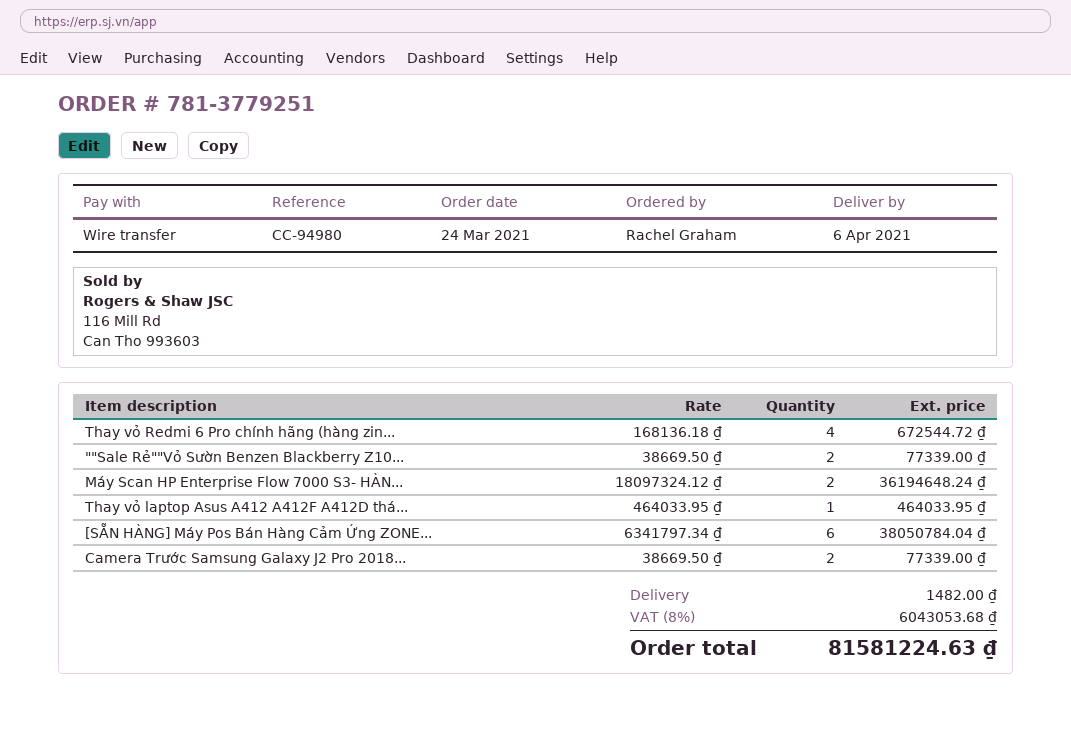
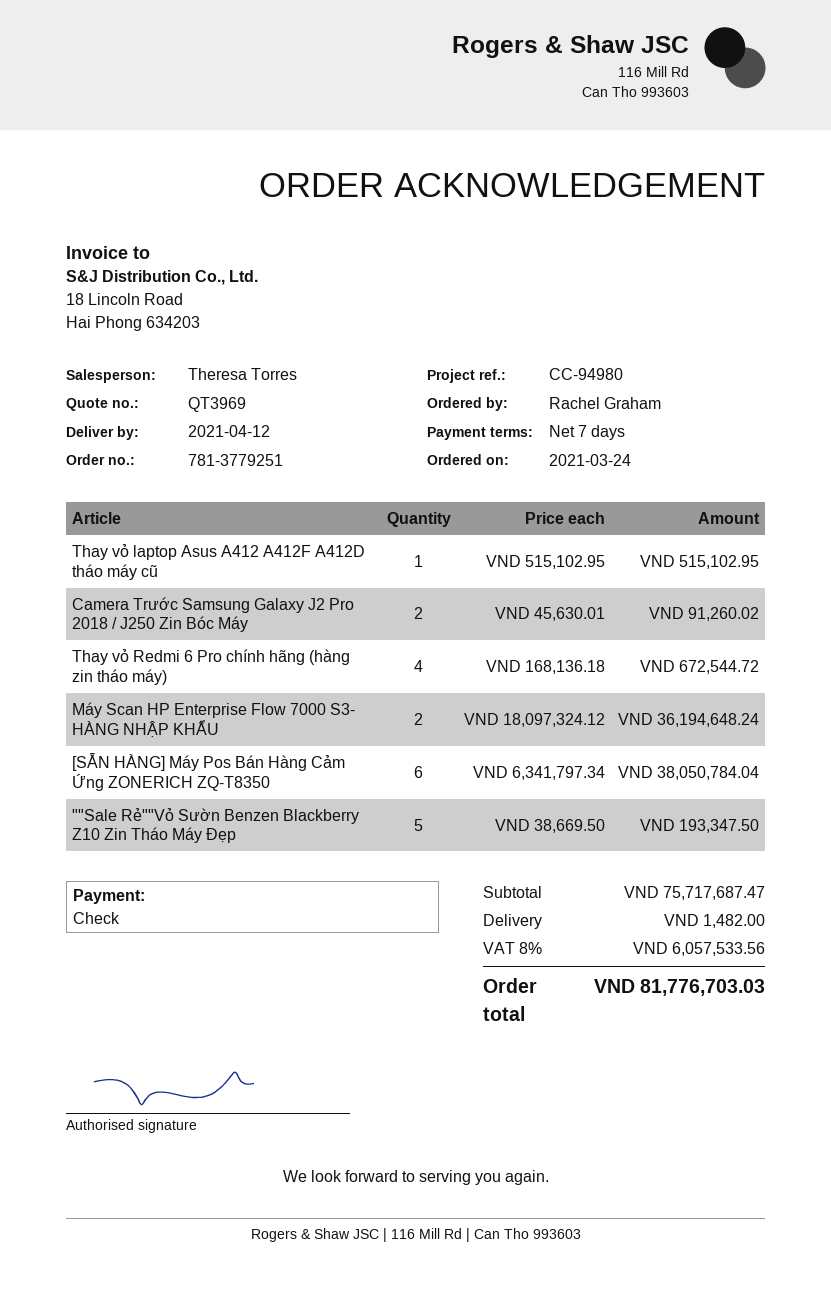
delivery date: 2021-04-06 -> 2021-04-12
payment method: bank transfer -> cheque
""Sale Rẻ""Vỏ Sườn Benzen Blackberry Z10...: 2 x 38669.50 = 77339.00 -> 5 x 38669.50 = 193347.50
Thay vỏ laptop Asus A412 A412F A412D thá...: 1 x 464033.95 = 464033.95 -> 1 x 515102.95 = 515102.95
Camera Trước Samsung Galaxy J2 Pro 2018...: 2 x 38669.50 = 77339.00 -> 2 x 45630.01 = 91260.02
tax: 8% = 6043053.68 -> 8% = 6057533.56
total: 81581224.63 -> 81776703.03

